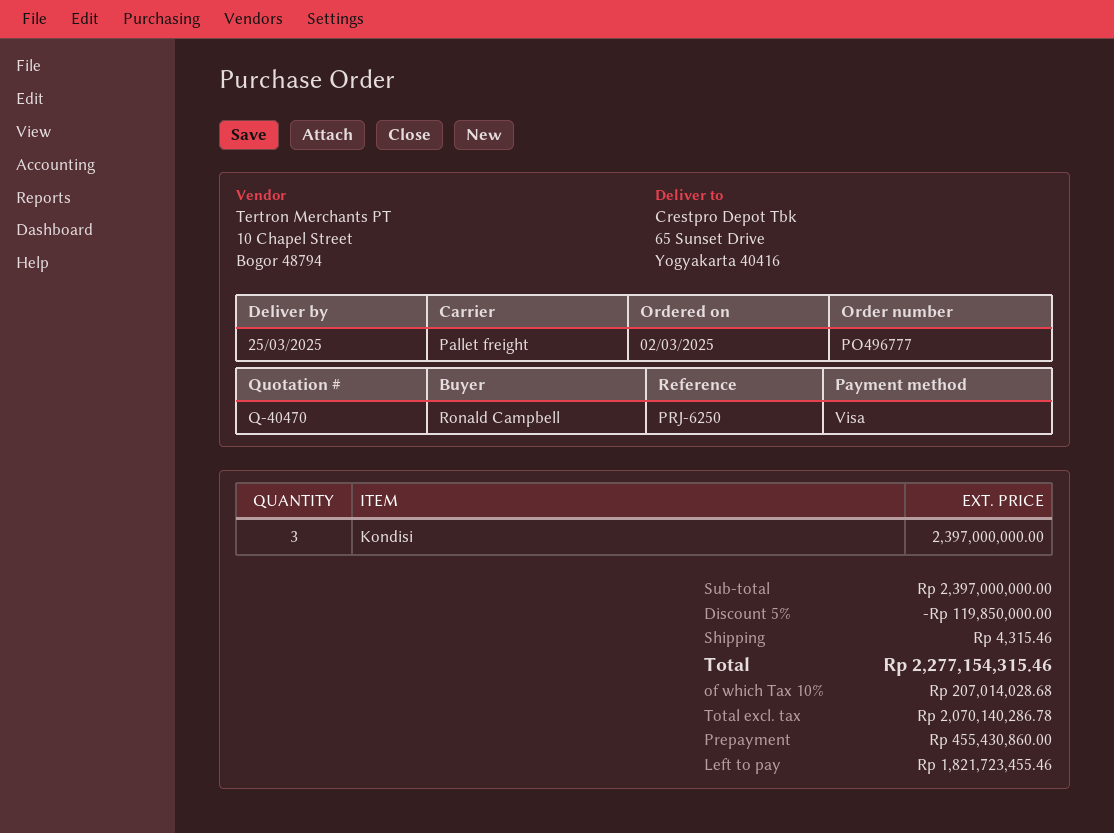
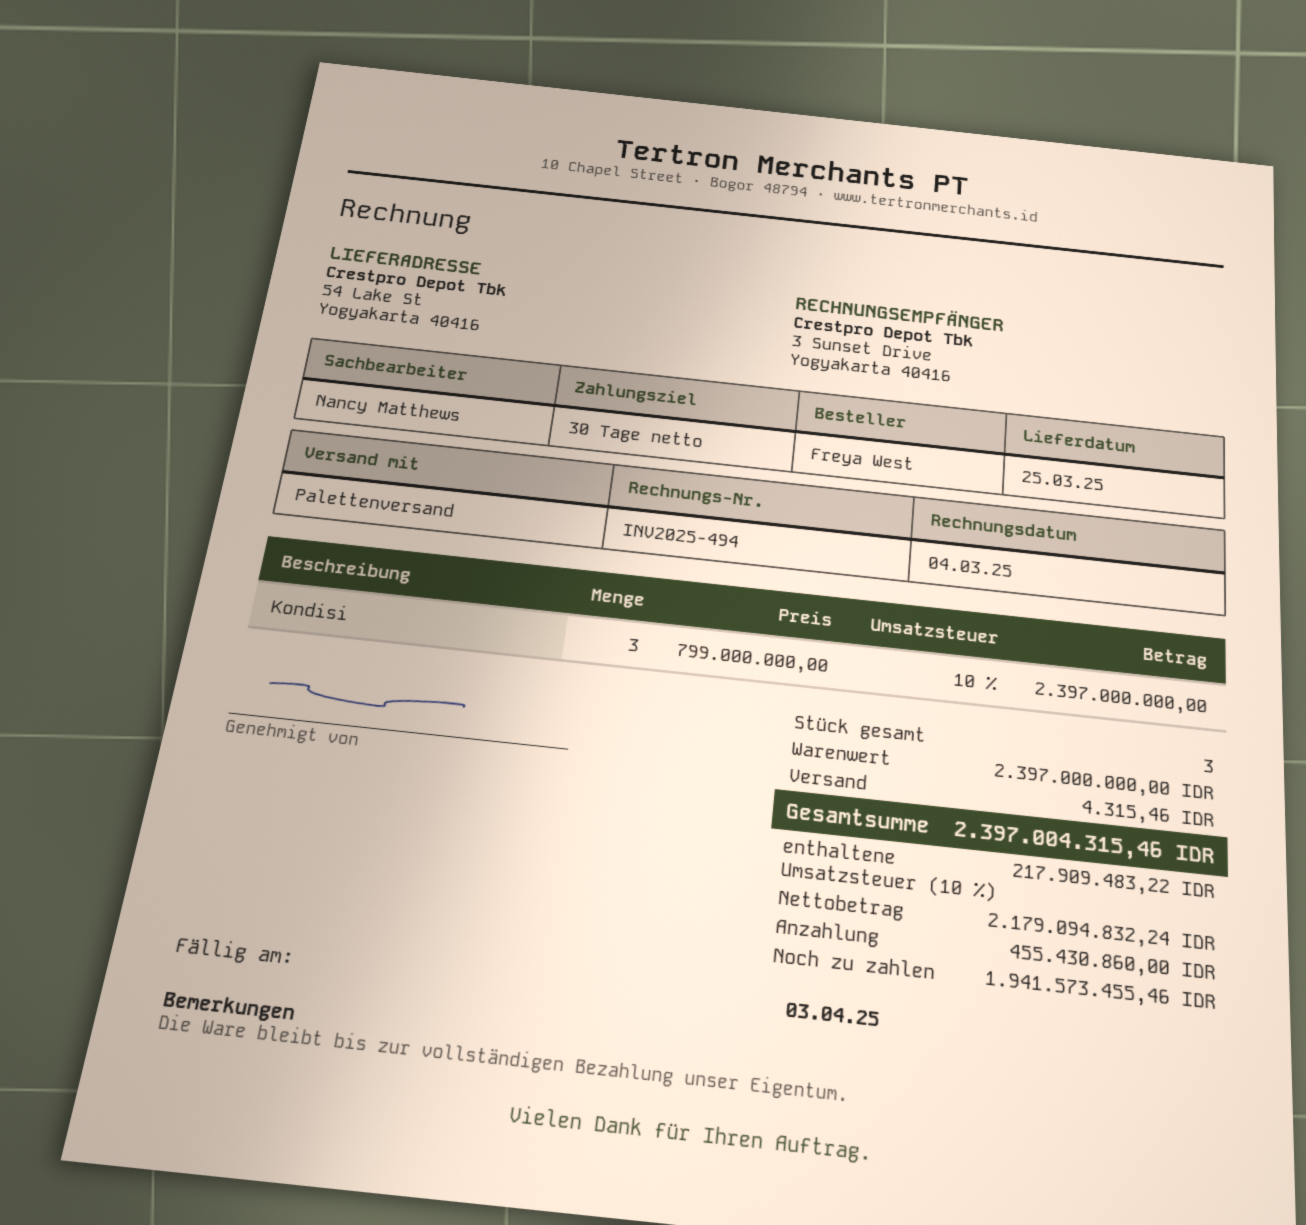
ordered by: Ronald Campbell -> Freya West
ship to: 65 Sunset Drive, Yogyakarta 40416 -> 54 Lake St, Yogyakarta 40416
discount: 5% = 119850000.00 -> none
net: 2070140286.78 -> 2179094832.24
tax: 10% = 207014028.68 -> 10% = 217909483.22
total: 2277154315.46 -> 2397004315.46
balance: 1821723455.46 -> 1941573455.46

